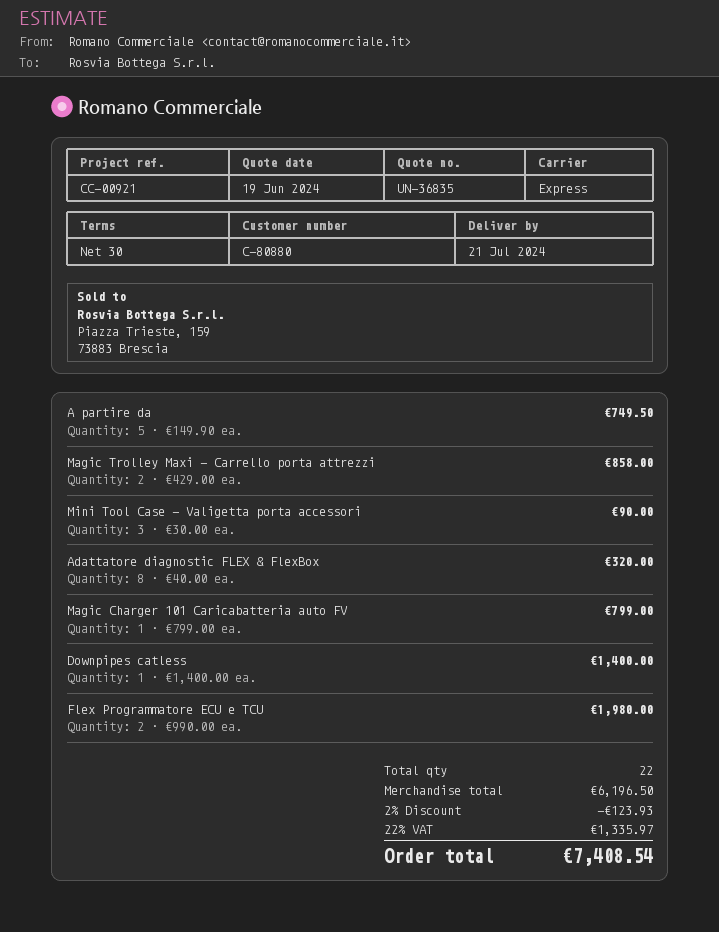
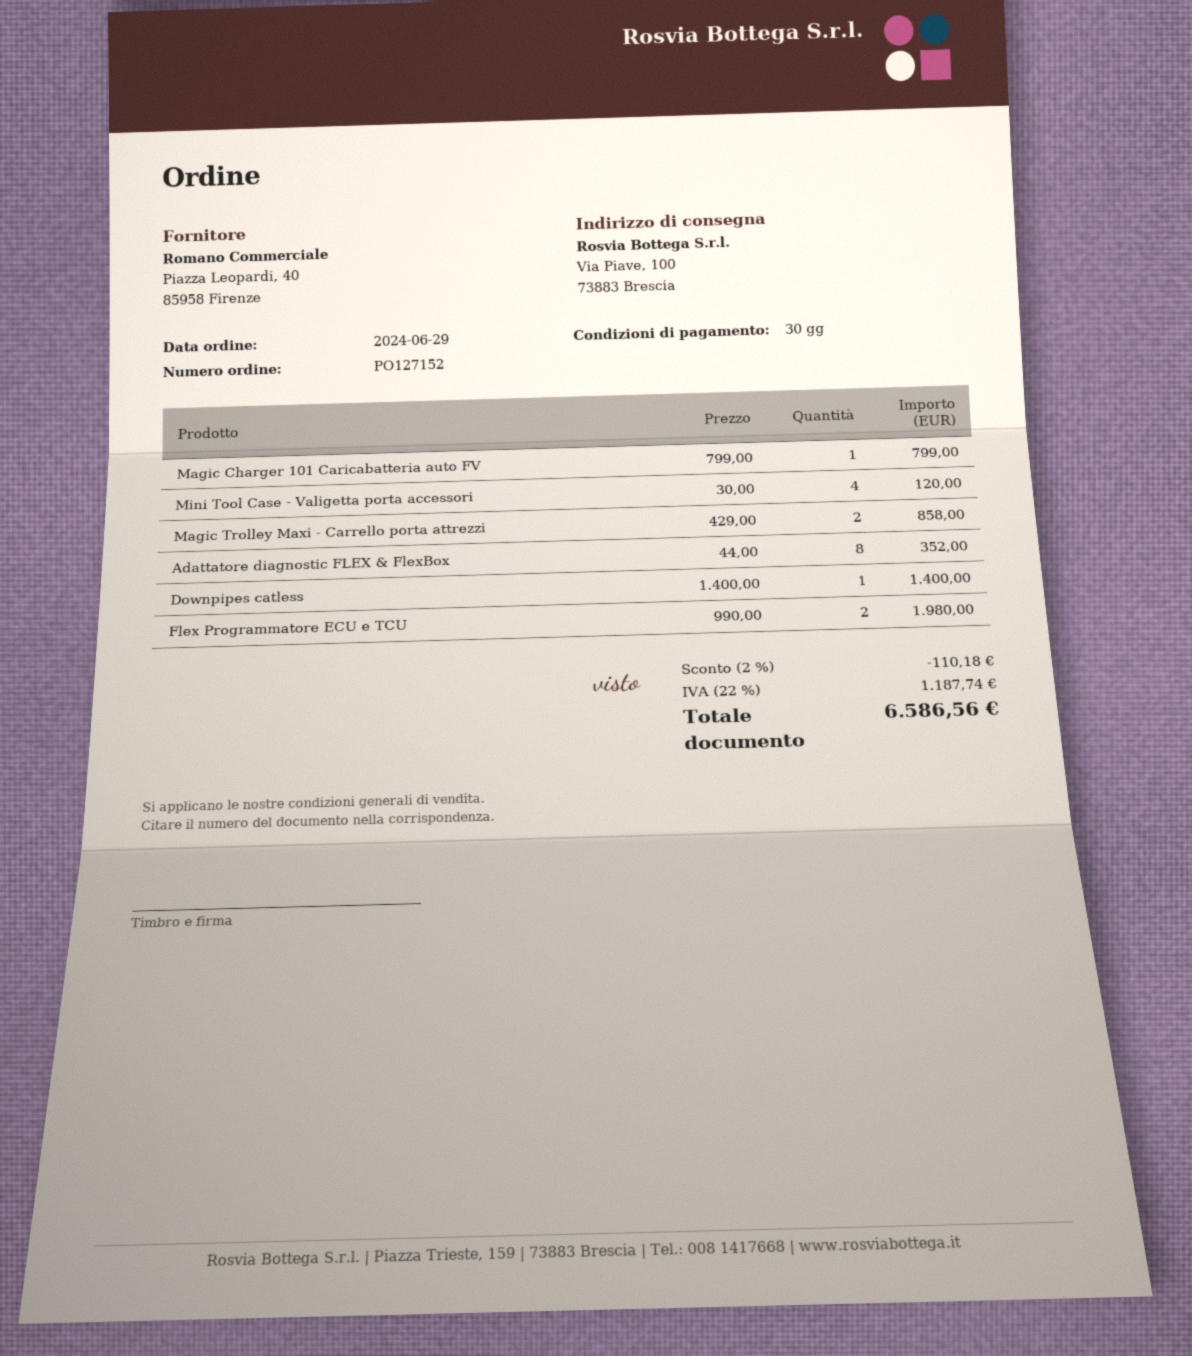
A partire da: 5 x 149.90 = 749.50 -> none
Mini Tool Case - Valigetta porta accessori: 3 x 30.00 = 90.00 -> 4 x 30.00 = 120.00
Adattatore diagnostic FLEX & FlexBox: 8 x 40.00 = 320.00 -> 8 x 44.00 = 352.00
discount: 2% = 123.93 -> 2% = 110.18
tax: 22% = 1335.97 -> 22% = 1187.74
total: 7408.54 -> 6586.56

